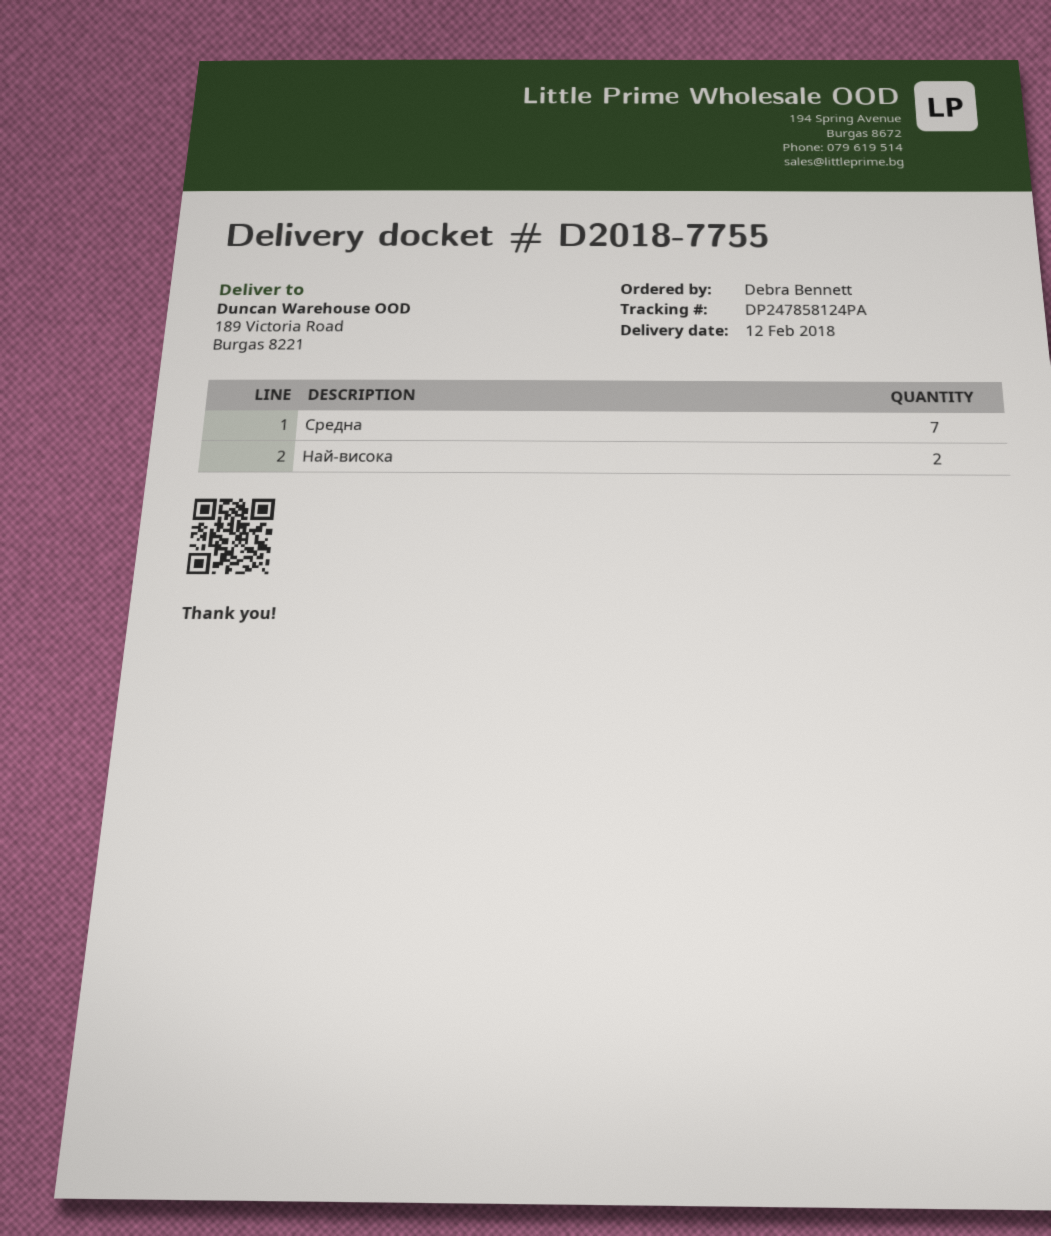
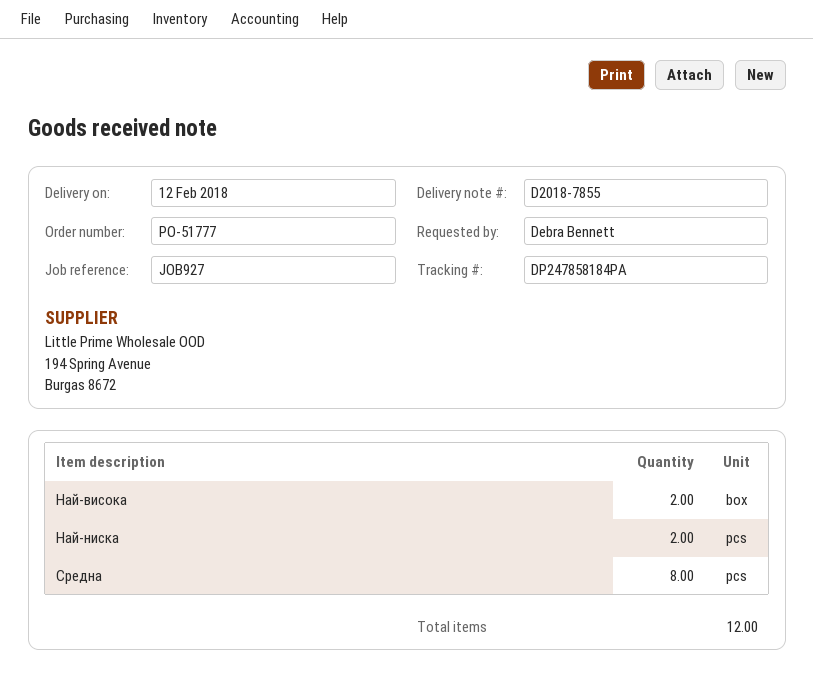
delivery note number: D2018-7755 -> D2018-7855
tracking number: DP247858124PA -> DP247858184PA
Средна: 7 -> 8
Най-ниска: none -> 2

